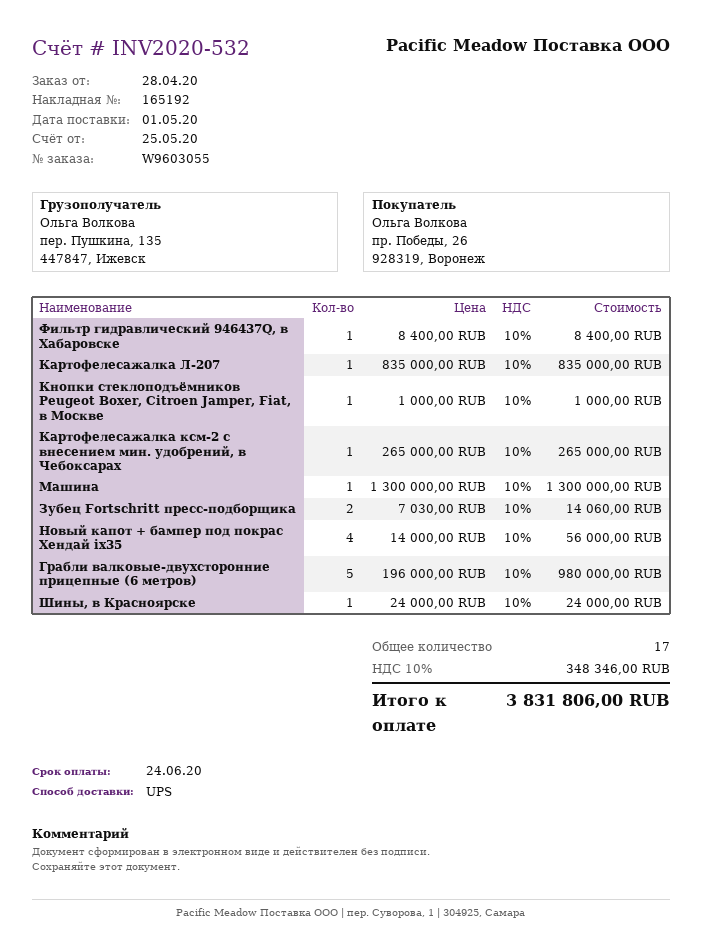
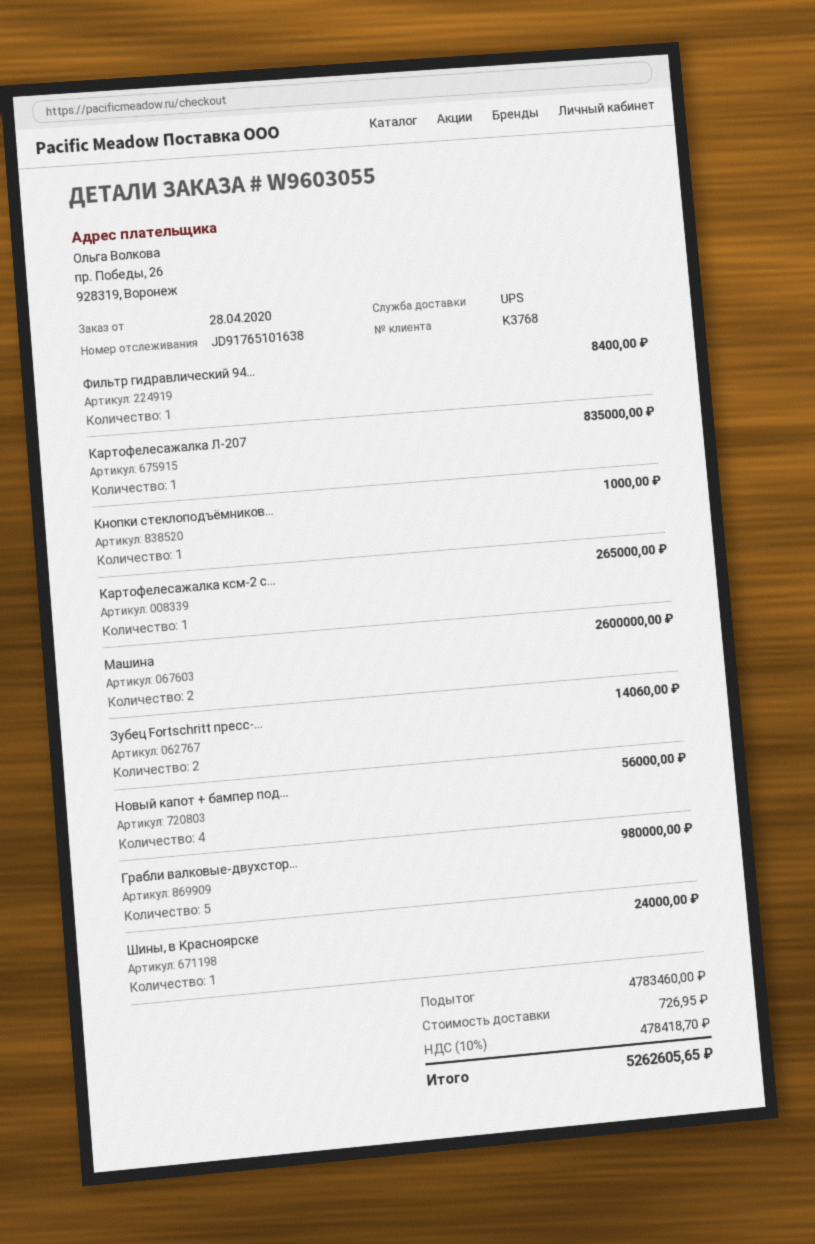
Машина: 1 for 1300000.00 -> 2 for 2600000.00
shipping: none -> 726.95
tax: 10% = 348346.00 -> 10% = 478418.70
total: 3831806.00 -> 5262605.65

